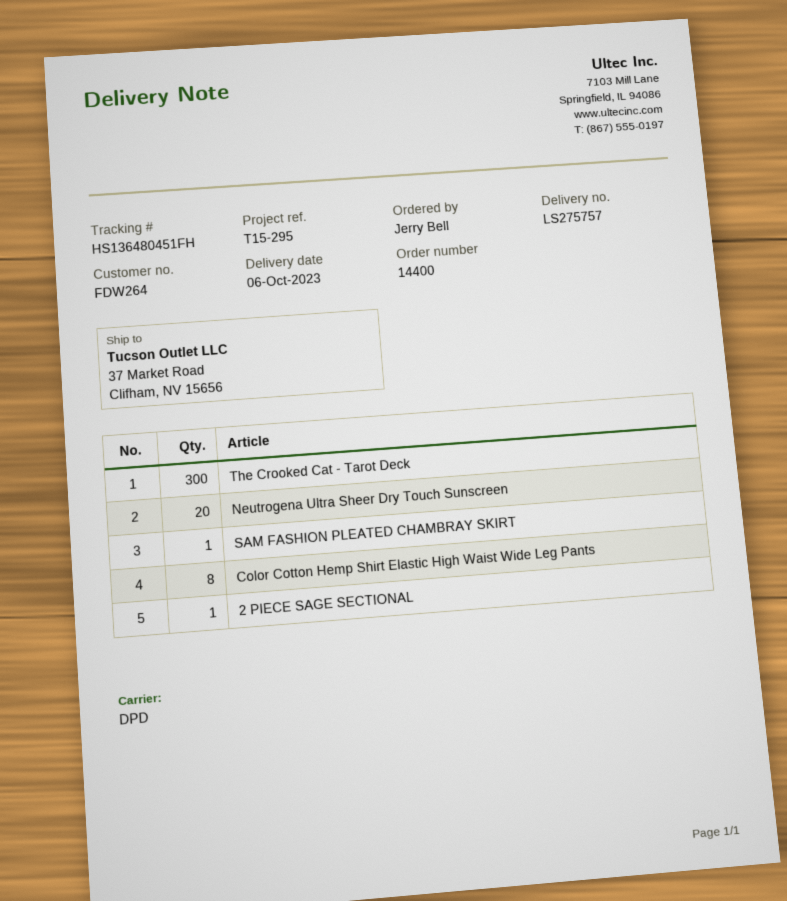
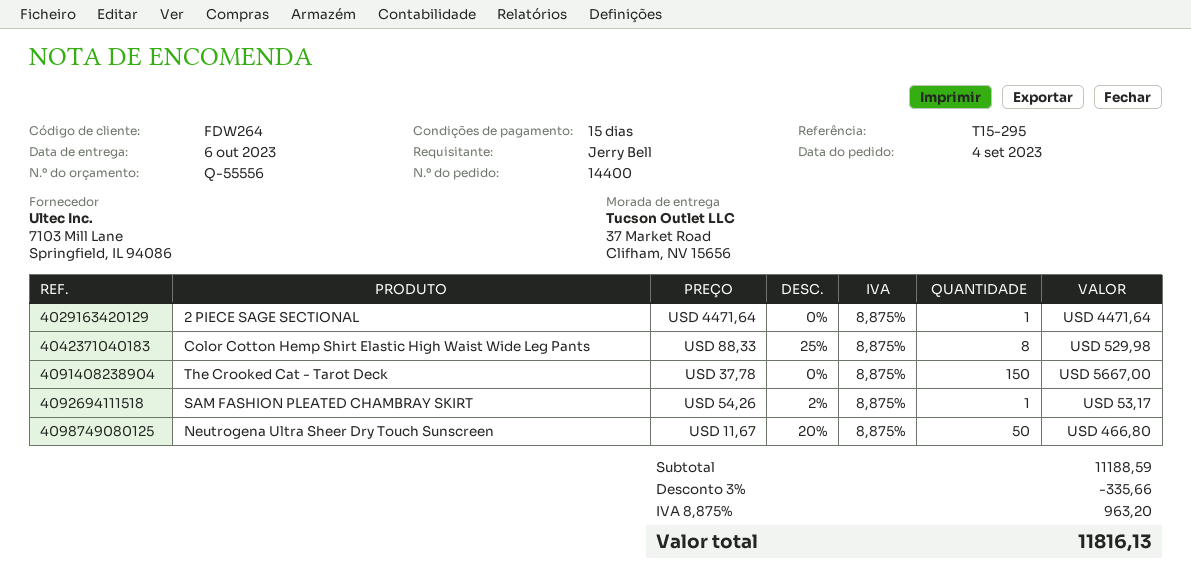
The Crooked Cat - Tarot Deck: 300 -> 150
Neutrogena Ultra Sheer Dry Touch Sunscreen: 20 -> 50

